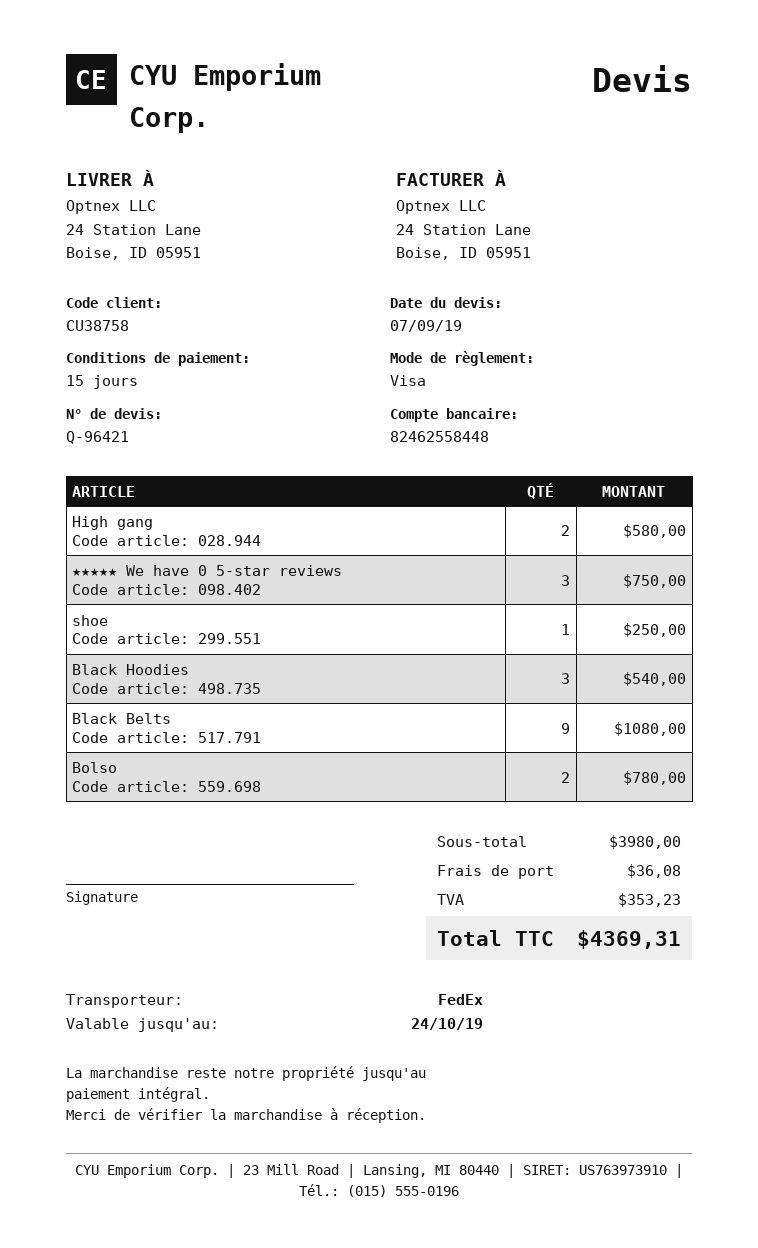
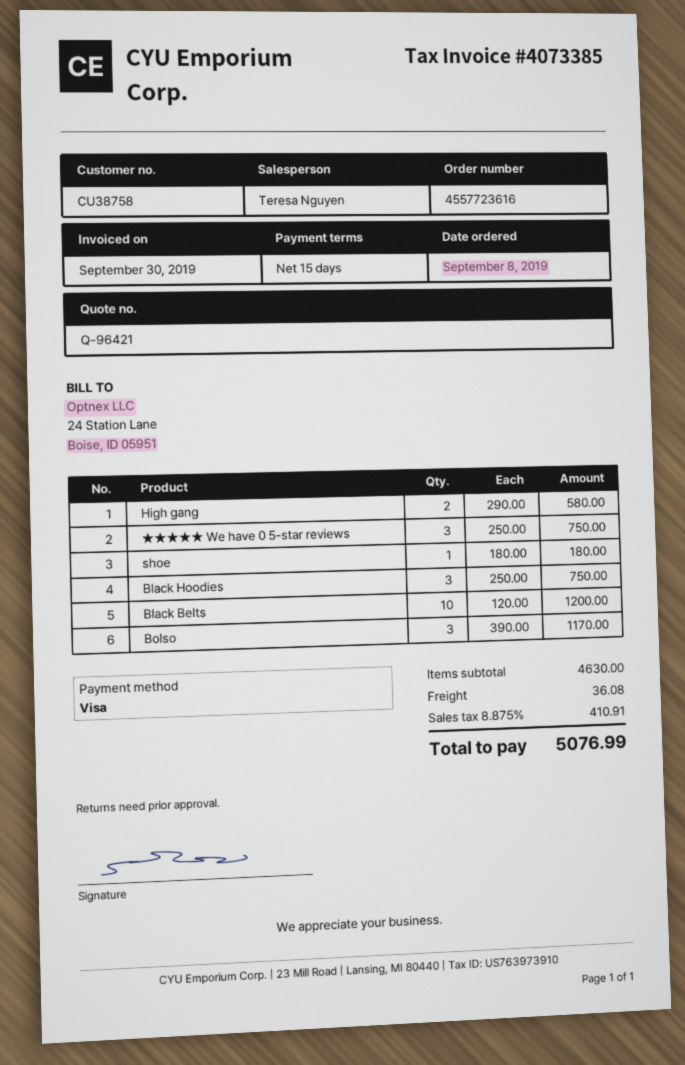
shoe: 1 for 250.00 -> 1 for 180.00
Black Hoodies: 3 for 540.00 -> 3 for 750.00
Black Belts: 9 for 1080.00 -> 10 for 1200.00
Bolso: 2 for 780.00 -> 3 for 1170.00
subtotal: 3980.00 -> 4630.00
tax: 353.23 -> 410.91
total: 4369.31 -> 5076.99

